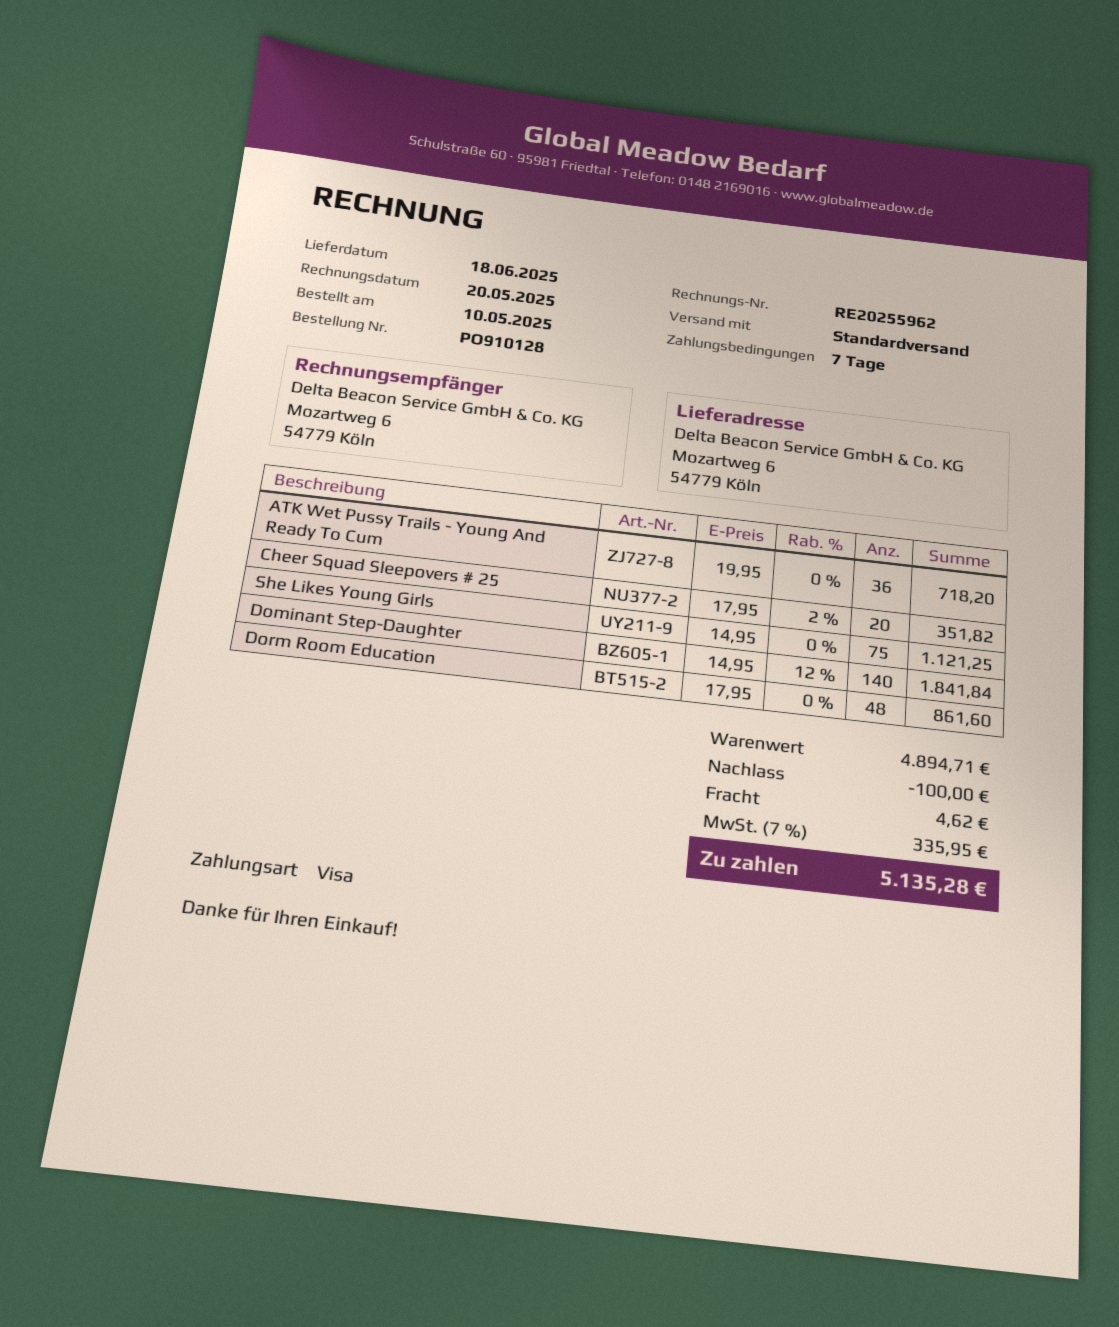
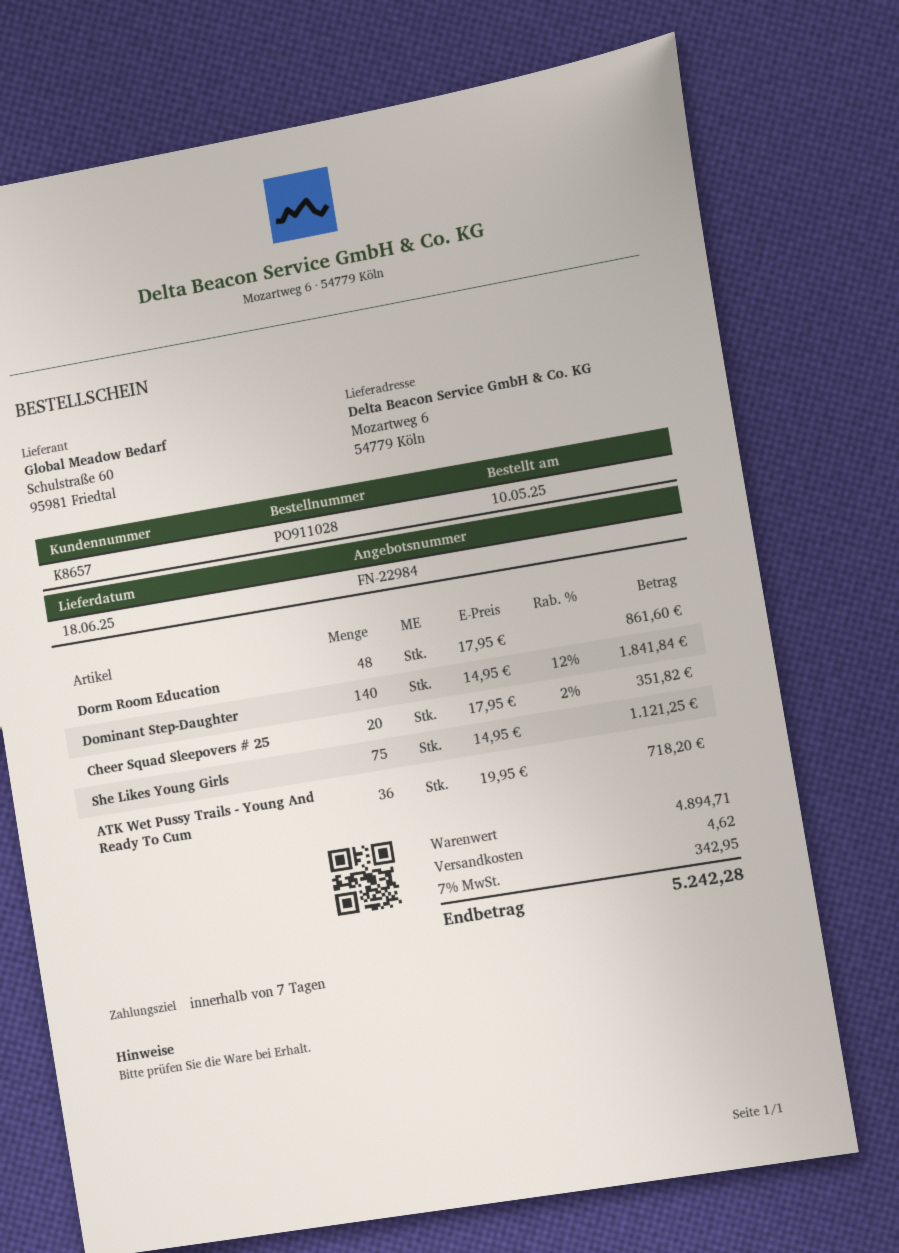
order number: PO910128 -> PO911028
discount: 100.00 -> none
tax: 7% = 335.95 -> 7% = 342.95
total: 5135.28 -> 5242.28

